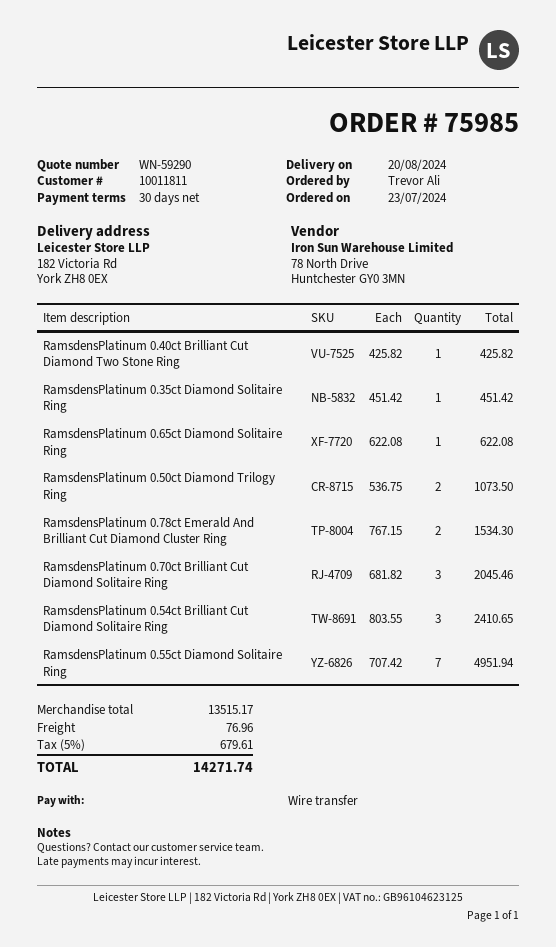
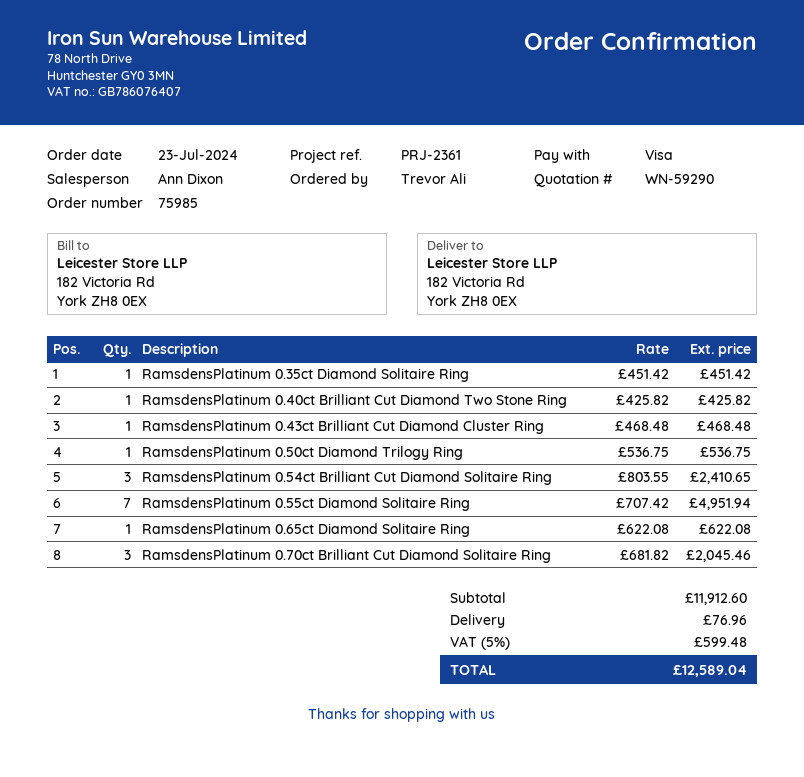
payment method: bank transfer -> Visa
RamsdensPlatinum 0.50ct Diamond Trilogy Ring: 2 x 536.75 = 1073.50 -> 1 x 536.75 = 536.75
RamsdensPlatinum 0.78ct Emerald And Brilliant Cut Diamond Cluster Ring: 2 x 767.15 = 1534.30 -> none
RamsdensPlatinum 0.43ct Brilliant Cut Diamond Cluster Ring: none -> 1 x 468.48 = 468.48
subtotal: 13515.17 -> 11912.60
tax: 5% = 679.61 -> 5% = 599.48
total: 14271.74 -> 12589.04

